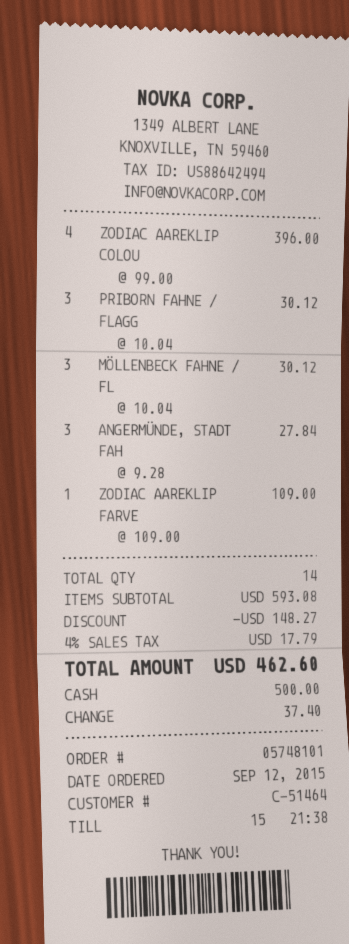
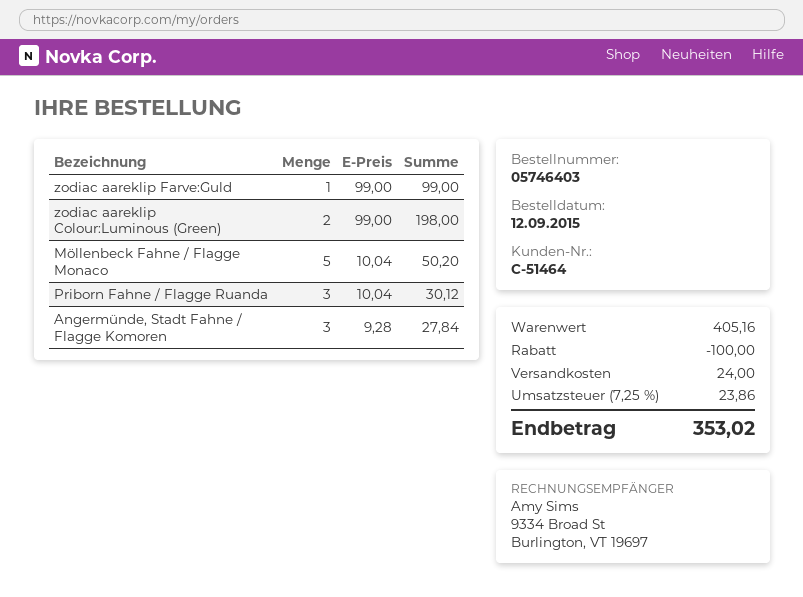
order number: 05748101 -> 05746403
ZODIAC AAREKLIP COLOU: 4 x 99.00 = 396.00 -> 2 x 99.00 = 198.00
MÖLLENBECK FAHNE / FL: 3 x 10.04 = 30.12 -> 5 x 10.04 = 50.20
ZODIAC AAREKLIP FARVE: 1 x 109.00 = 109.00 -> 1 x 99.00 = 99.00
subtotal: 593.08 -> 405.16
discount: 148.27 -> 100.00
shipping: none -> 24.00
tax: 4% = 17.79 -> 7.25% = 23.86
total: 462.60 -> 353.02

